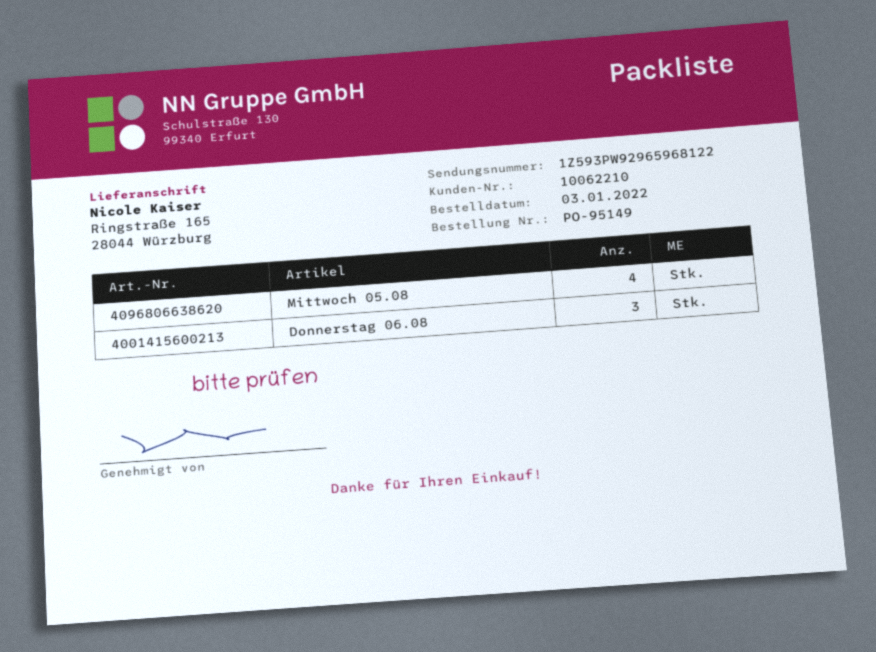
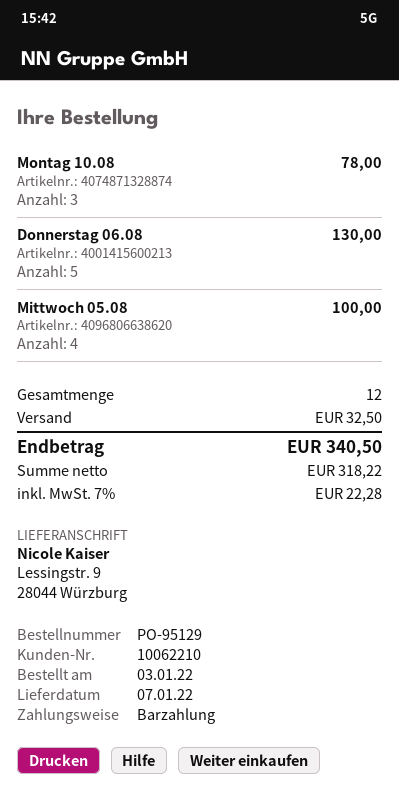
order number: PO-95149 -> PO-95129
ship to: Ringstraße 165, 28044 Würzburg -> Lessingstr. 9, 28044 Würzburg
Donnerstag 06.08: 3 -> 5
Montag 10.08: none -> 3

